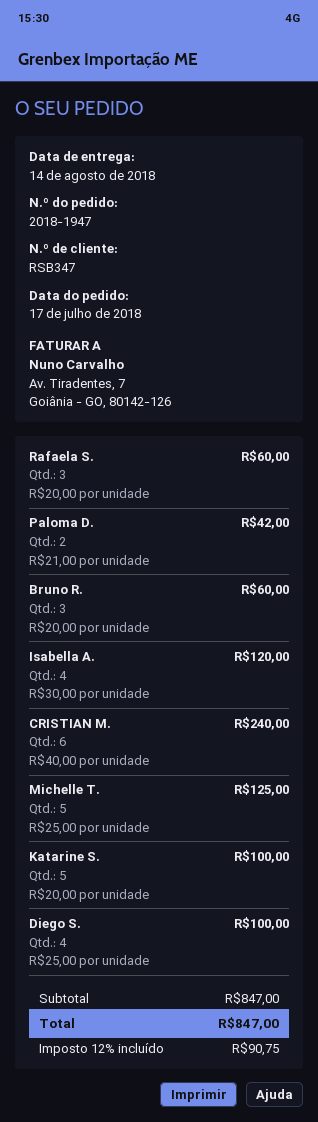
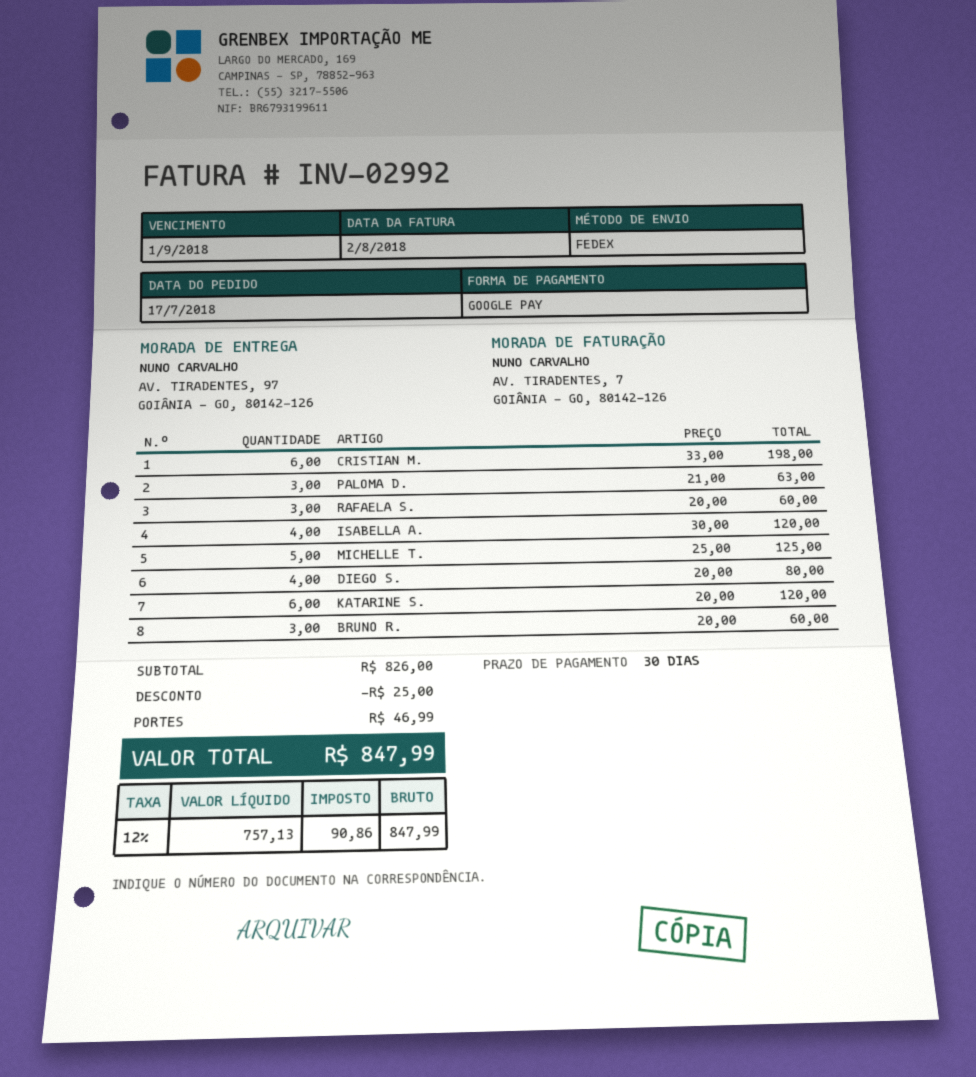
Paloma D.: 2 x 21.00 = 42.00 -> 3 x 21.00 = 63.00
CRISTIAN M.: 6 x 40.00 = 240.00 -> 6 x 33.00 = 198.00
Katarine S.: 5 x 20.00 = 100.00 -> 6 x 20.00 = 120.00
Diego S.: 4 x 25.00 = 100.00 -> 4 x 20.00 = 80.00
subtotal: 847.00 -> 826.00
discount: none -> 25.00
shipping: none -> 46.99
tax: 12% = 90.75 -> 12% = 90.86
total: 847.00 -> 847.99

